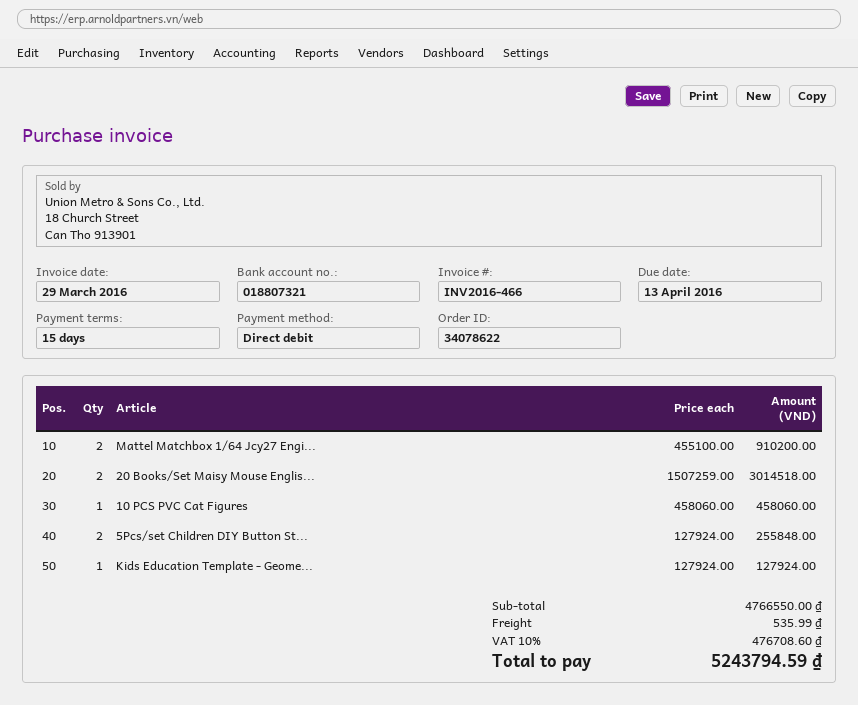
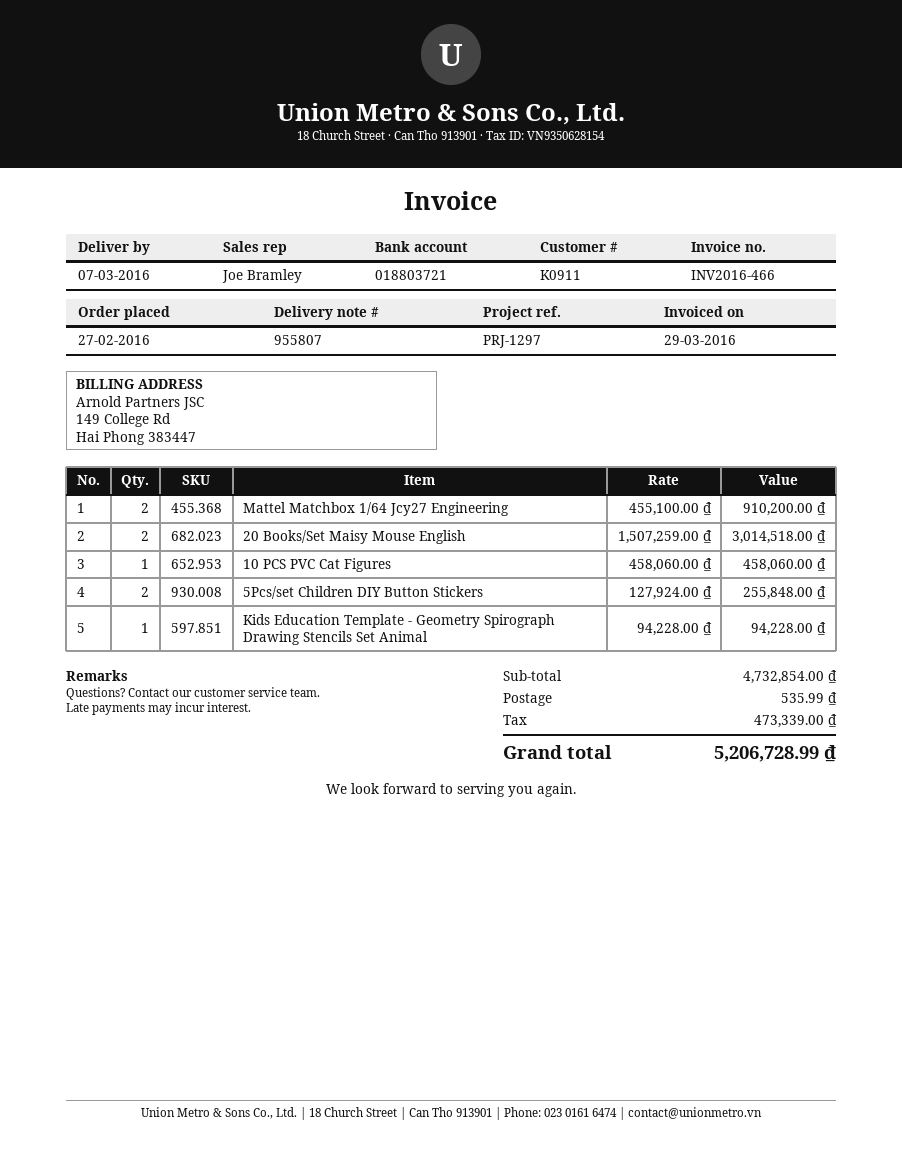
bank account: 018807321 -> 018803721
Kids Education Template - Geome...: 1 x 127924.00 = 127924.00 -> 1 x 94228.00 = 94228.00
subtotal: 4766550.00 -> 4732854.00
tax: 476708.60 -> 473339.00
total: 5243794.59 -> 5206728.99

